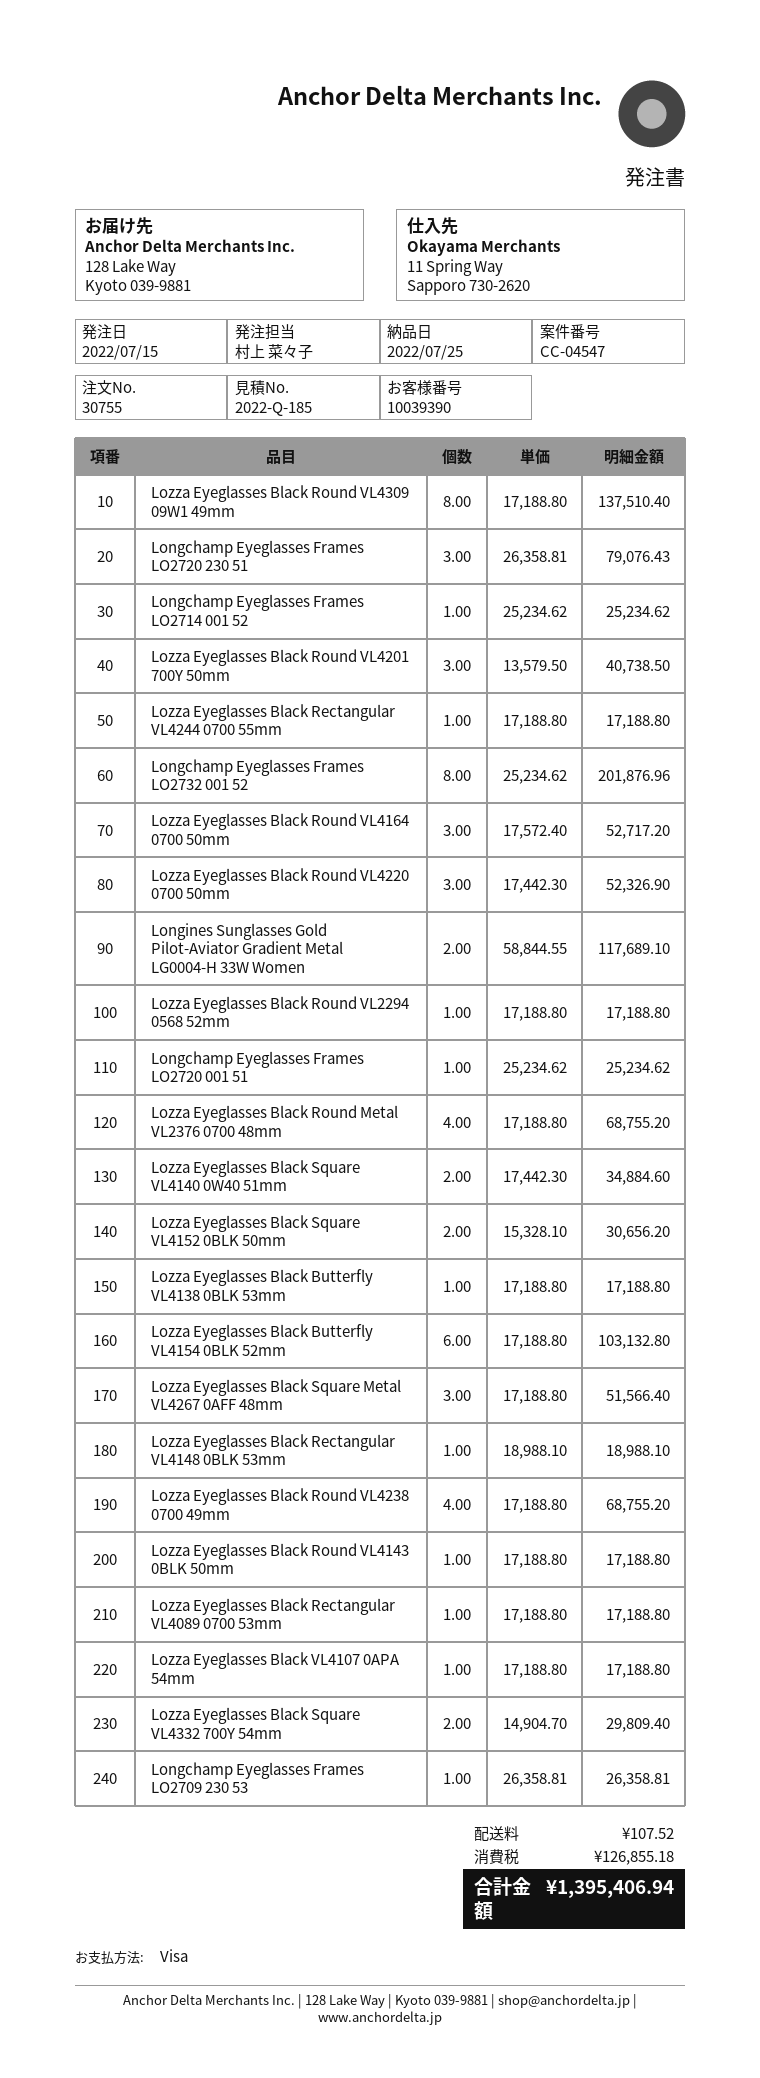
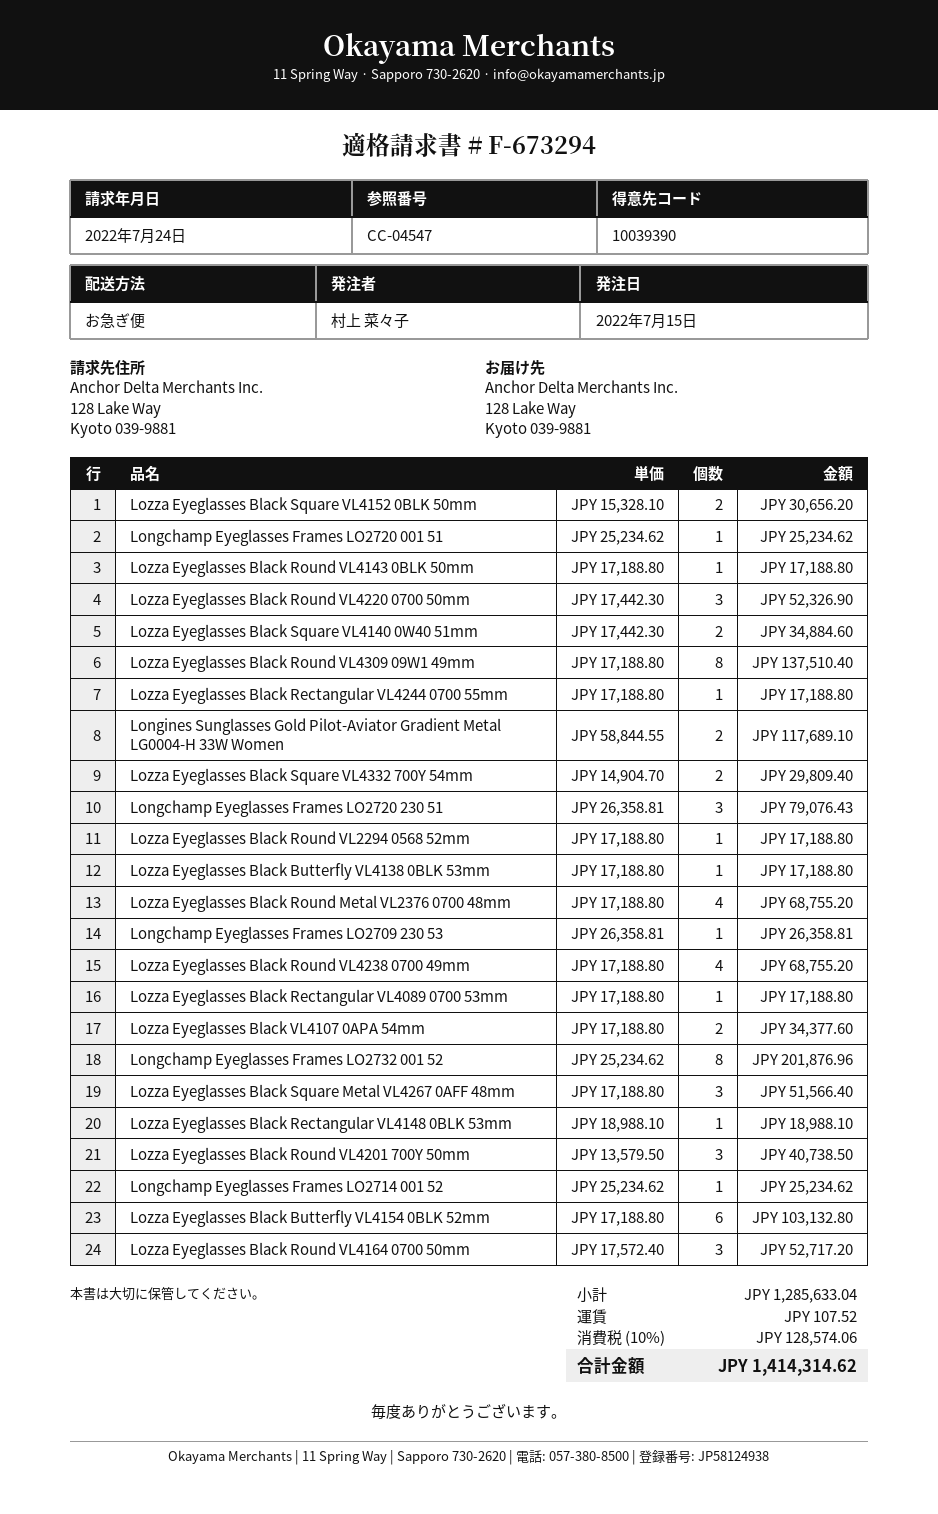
Lozza Eyeglasses Black VL4107 0APA 54mm: 1 x 17188.80 = 17188.80 -> 2 x 17188.80 = 34377.60
tax: 126855.18 -> 128574.06
total: 1395406.94 -> 1414314.62

